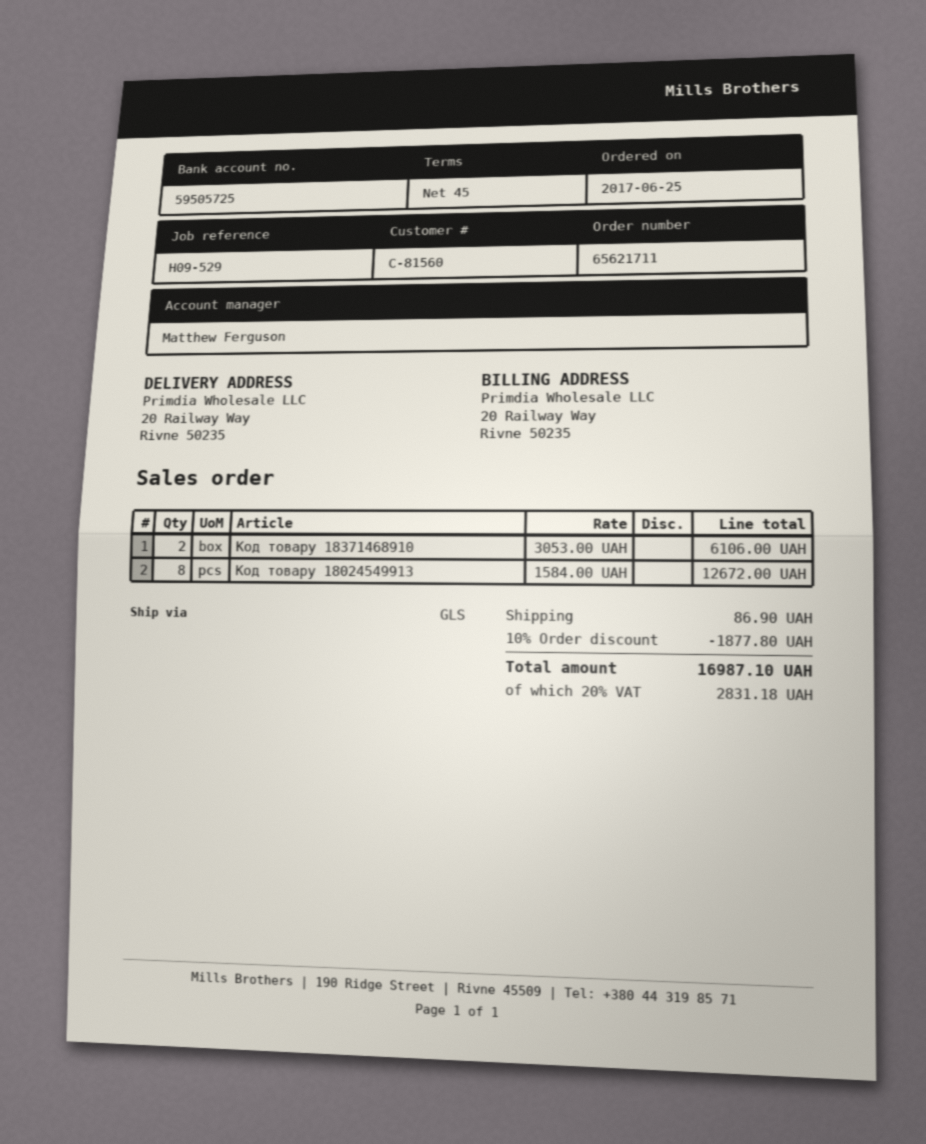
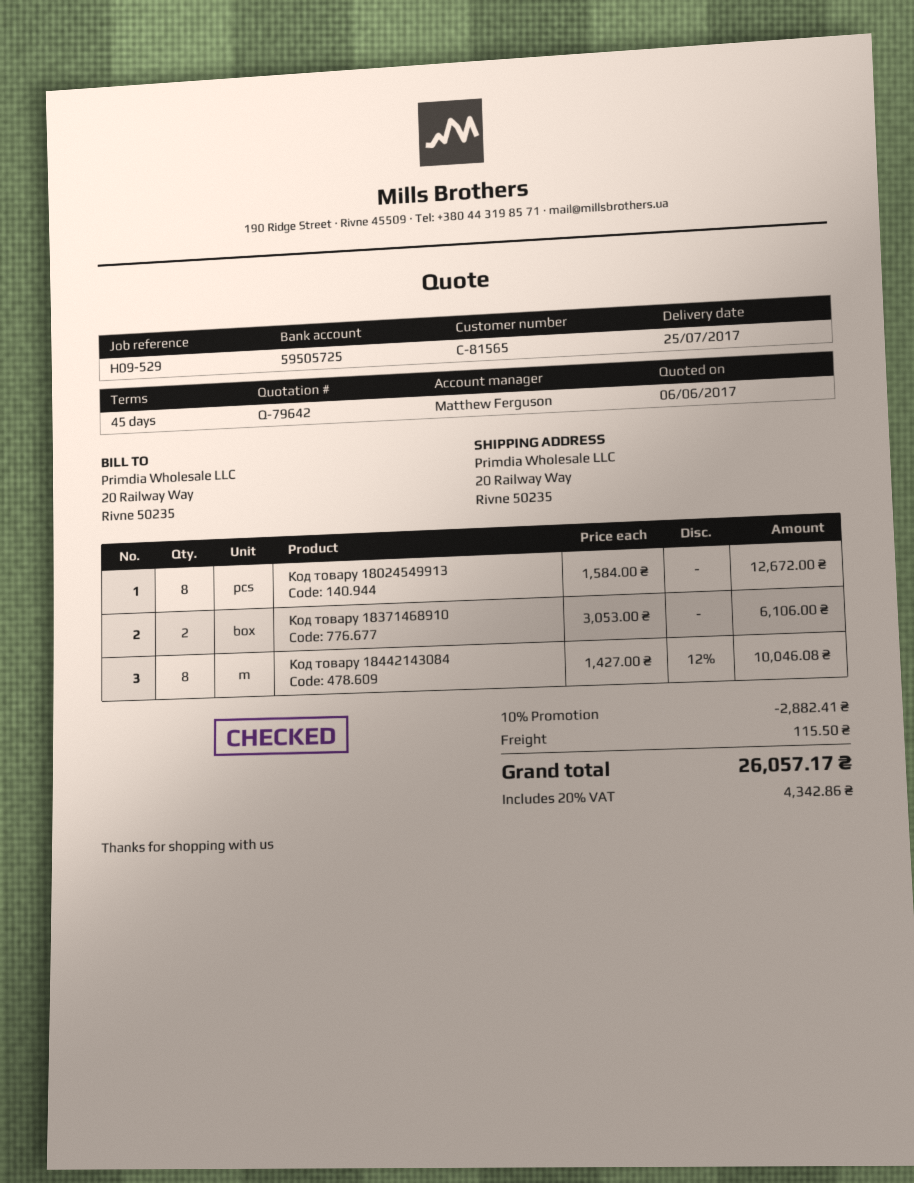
customer number: C-81560 -> C-81565
Код товару 18442143084: none -> 8 x 1427.00 - 12% = 10046.08
discount: 10% = 1877.80 -> 10% = 2882.41
shipping: 86.90 -> 115.50
tax: 20% = 2831.18 -> 20% = 4342.86
total: 16987.10 -> 26057.17

